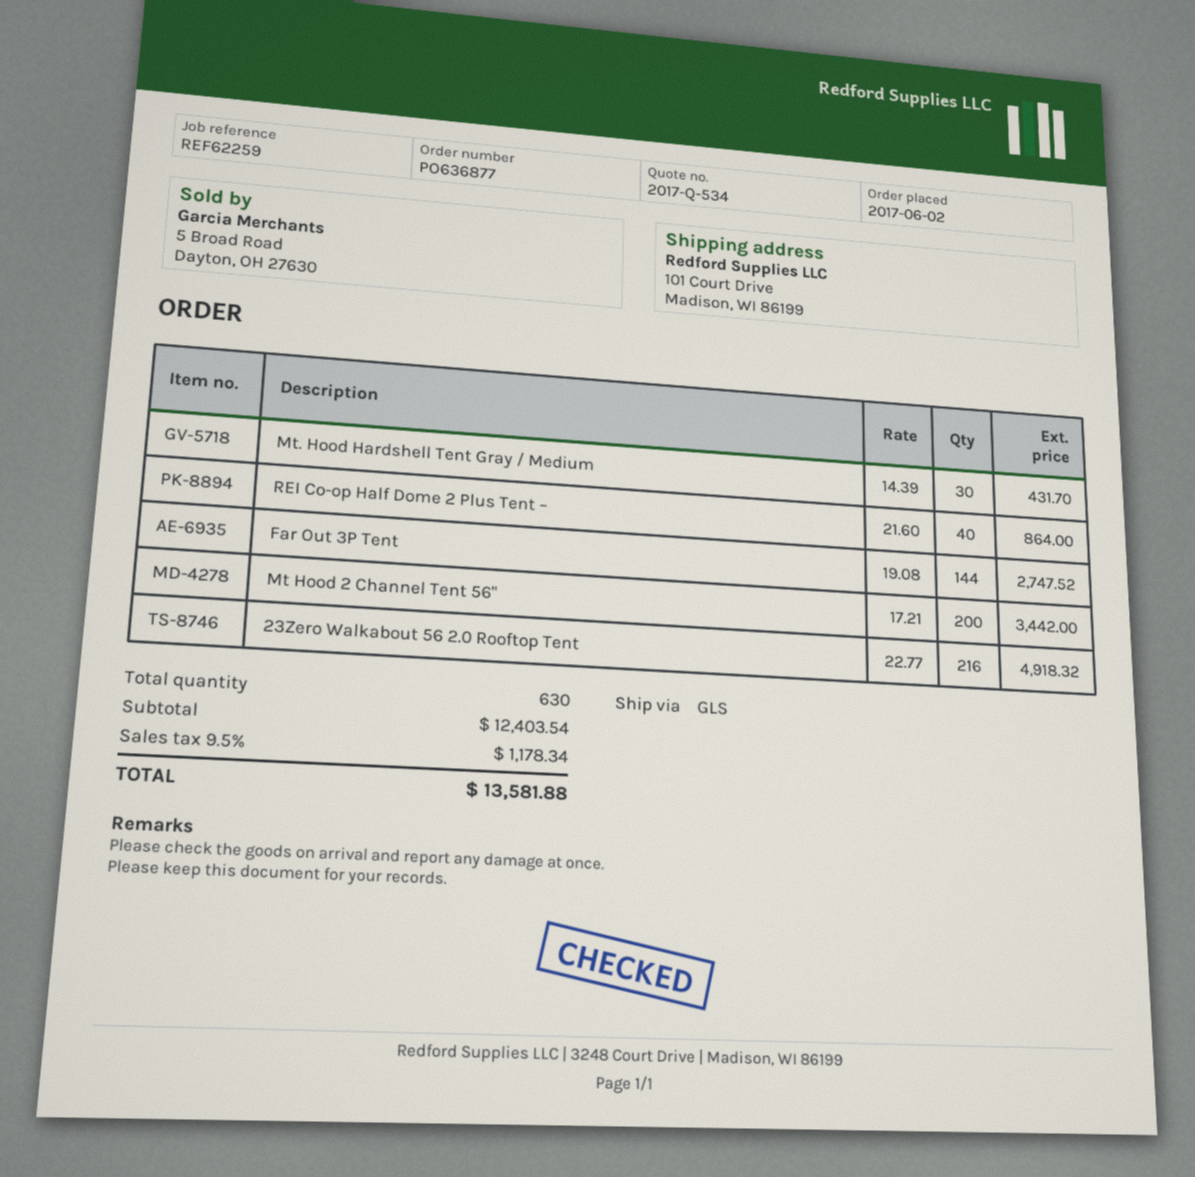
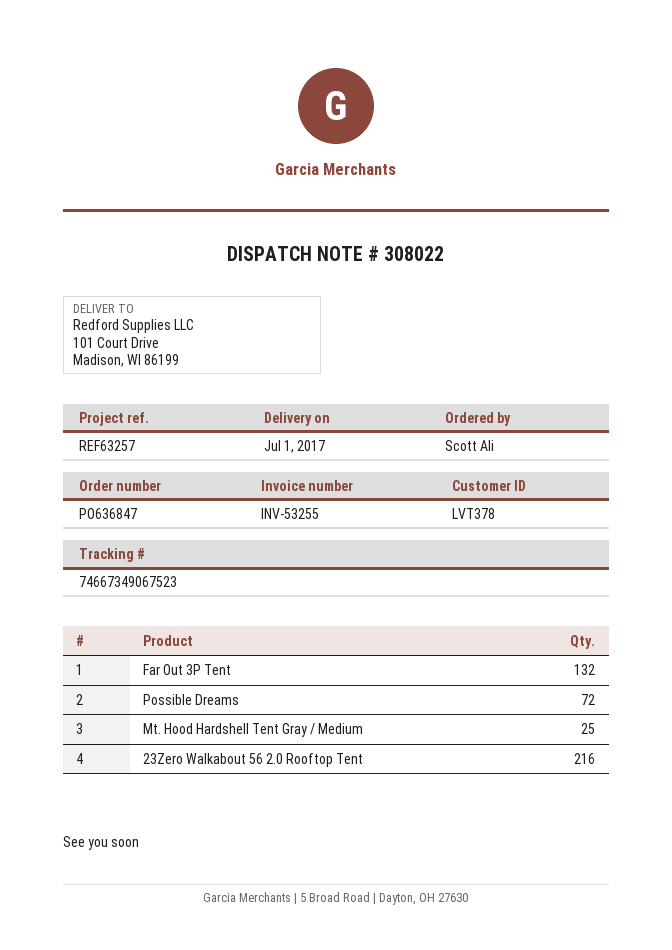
order number: PO636877 -> PO636847
reference: REF62259 -> REF63257
Mt. Hood Hardshell Tent Gray / Medium: 30 -> 25
REI Co-op Half Dome 2 Plus Tent –: 40 -> none
Far Out 3P Tent: 144 -> 132
Mt Hood 2 Channel Tent 56": 200 -> none
Possible Dreams: none -> 72

